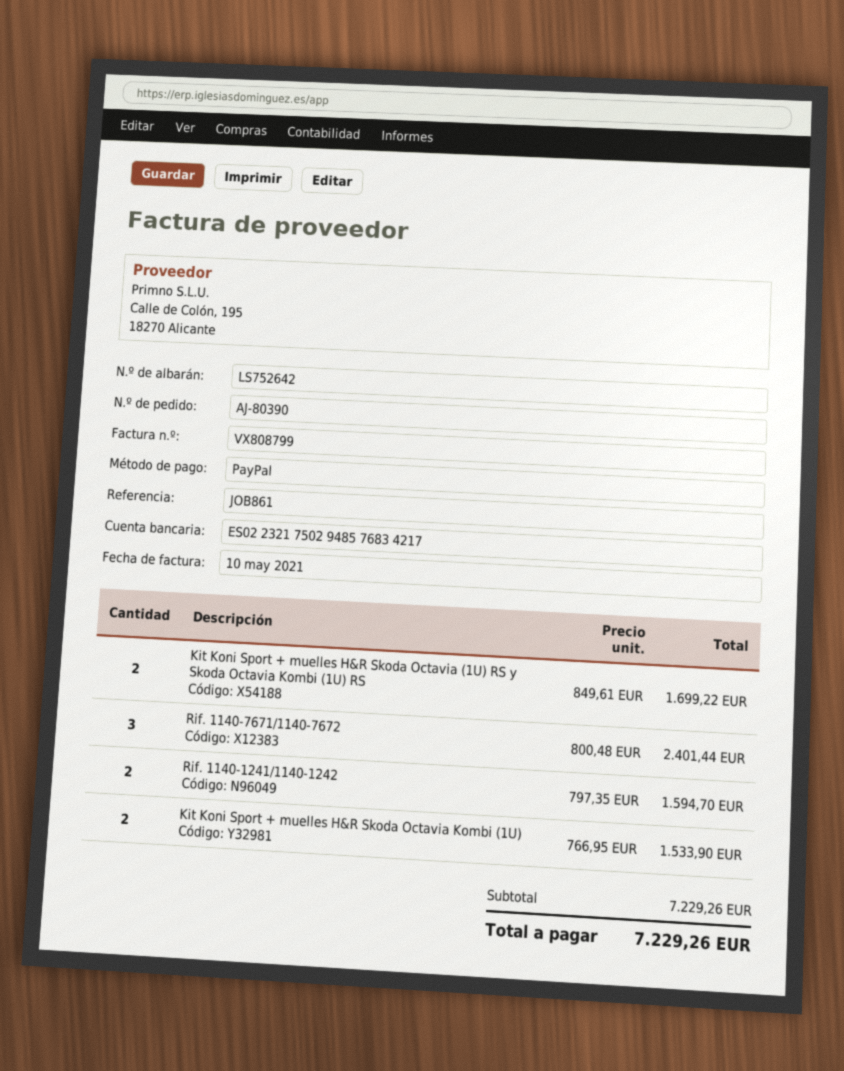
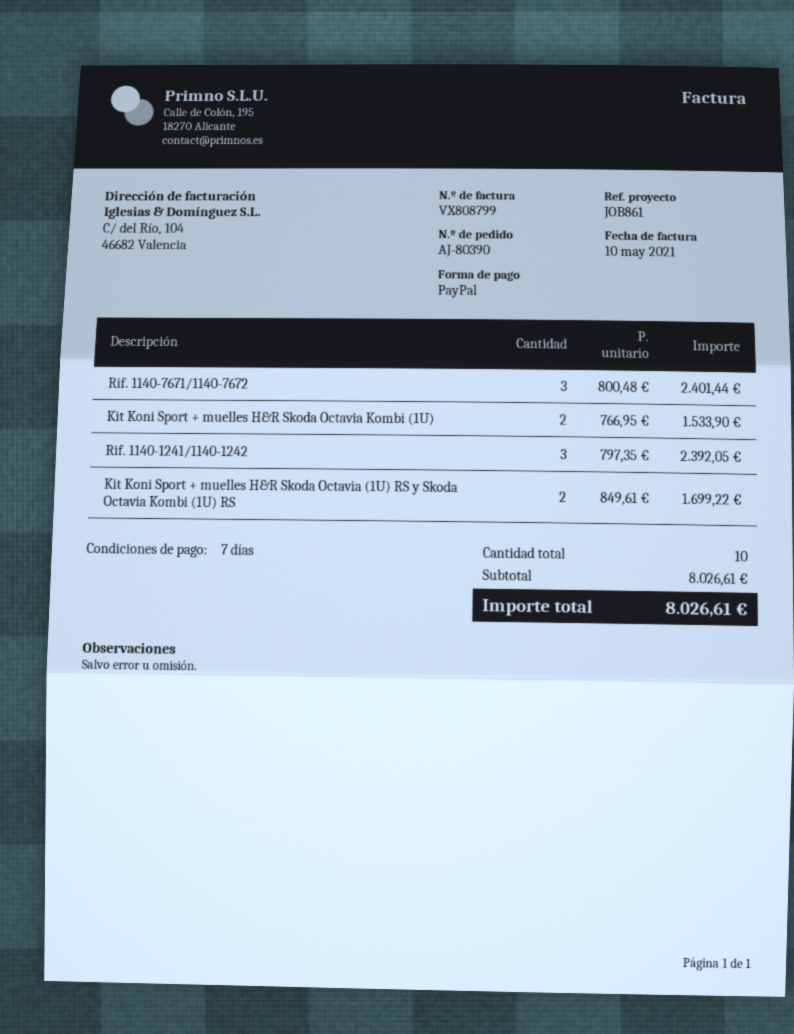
Rif. 1140-1241/1140-1242: 2 x 797.35 = 1594.70 -> 3 x 797.35 = 2392.05
subtotal: 7229.26 -> 8026.61
total: 7229.26 -> 8026.61

